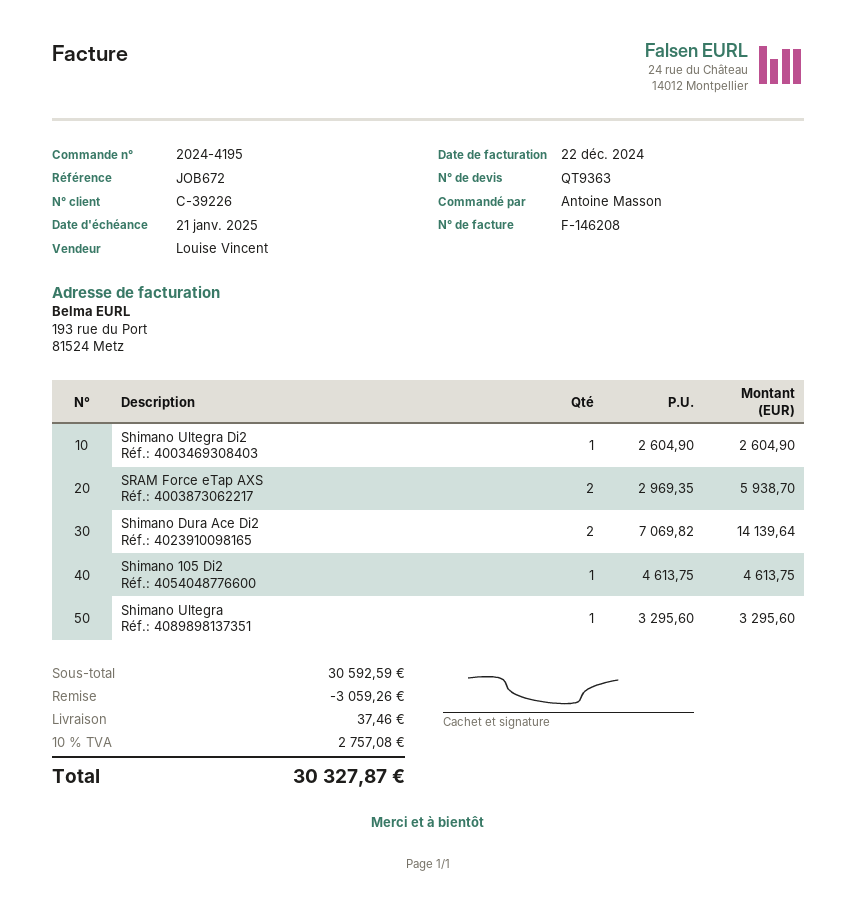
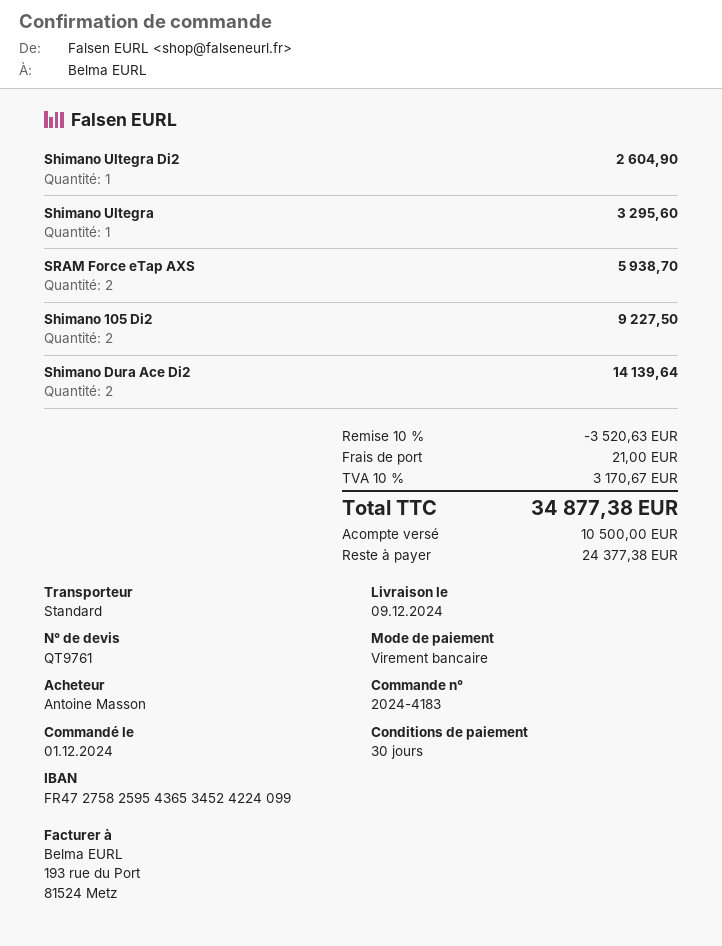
quote number: QT9363 -> QT9761
order number: 2024-4195 -> 2024-4183
Shimano 105 Di2: 1 for 4613.75 -> 2 for 9227.50
discount: 3059.26 -> 3520.63
shipping: 37.46 -> 21.00
tax: 10% = 2757.08 -> 10% = 3170.67
total: 30327.87 -> 34877.38

